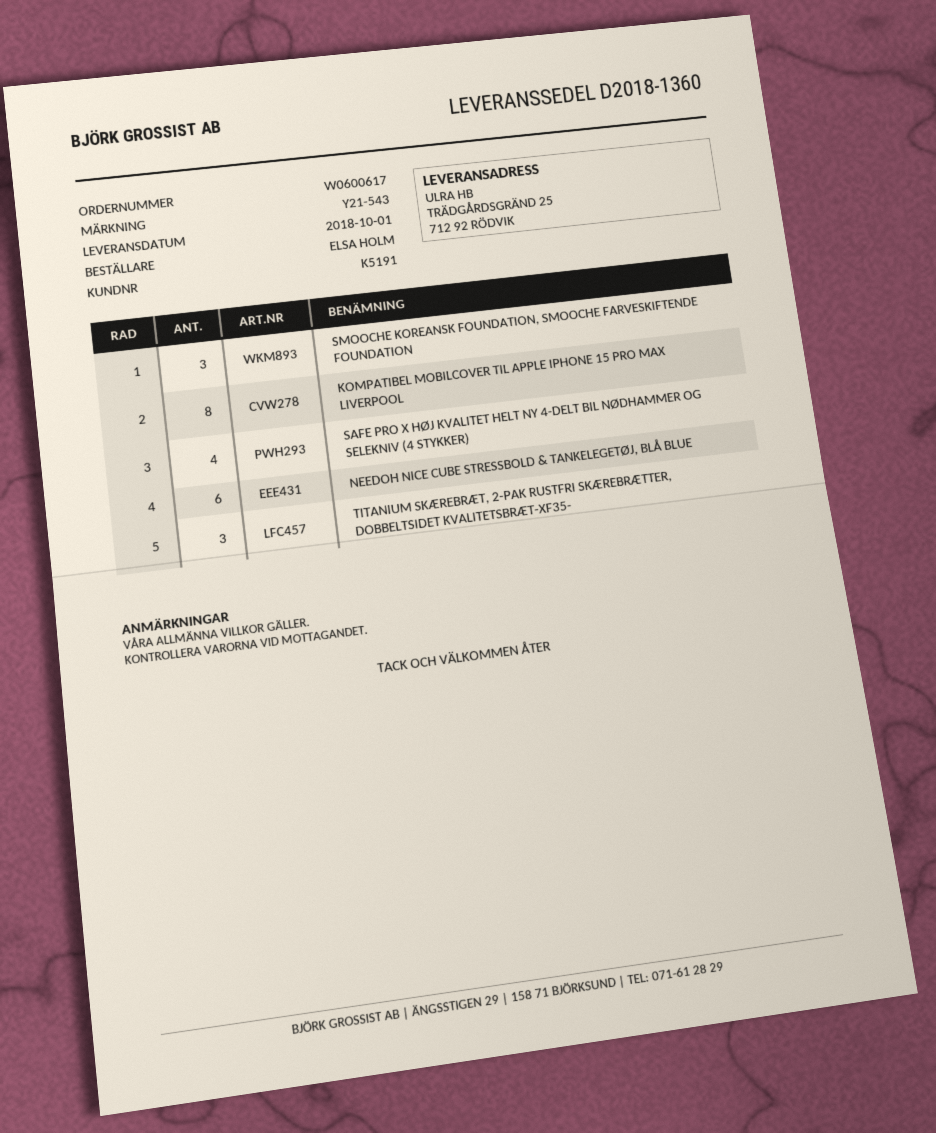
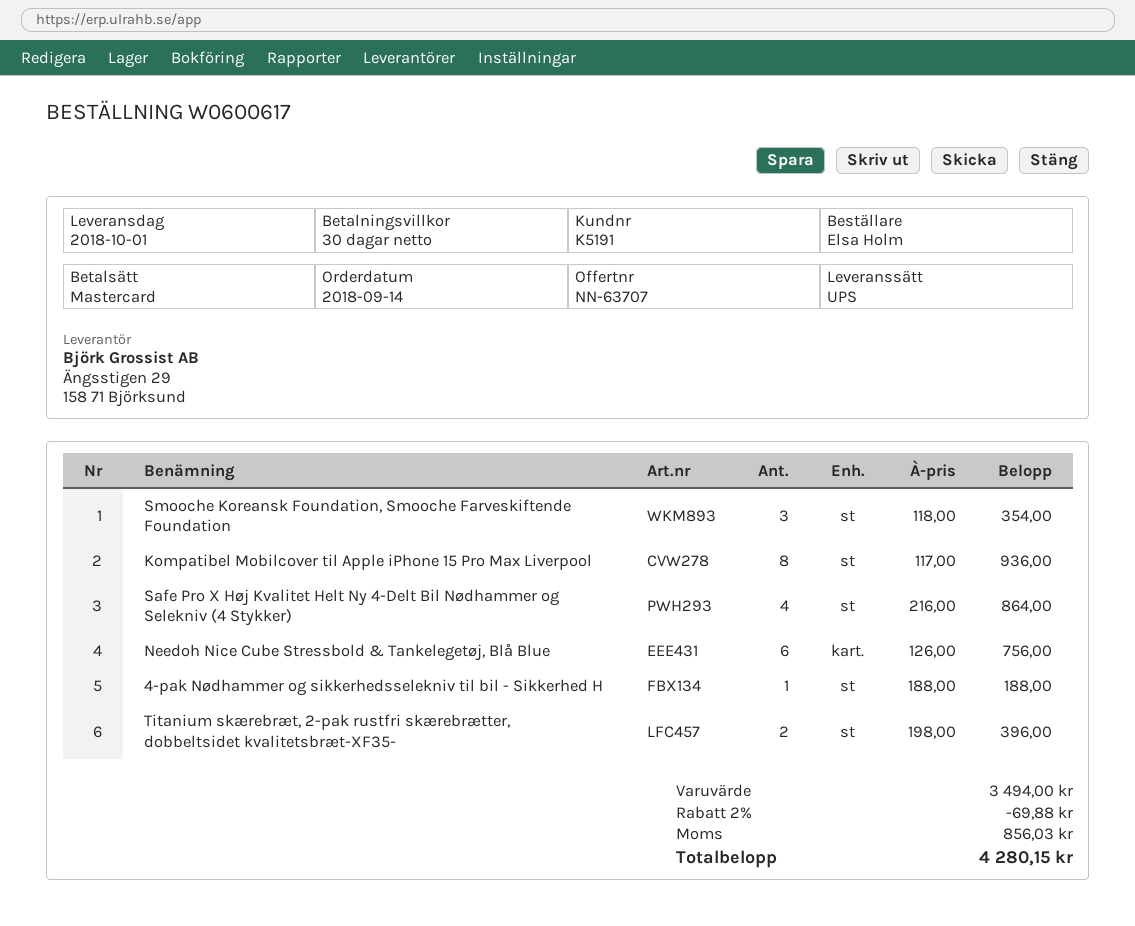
TITANIUM SKÆREBRÆT, 2-PAK RUSTFRI SKÆREBRÆTTER, DOBBELTSIDET KVALITETSBRÆT-XF35-: 3 -> 2
4-pak Nødhammer og sikkerhedsselekniv til bil - Sikkerhed H: none -> 1

